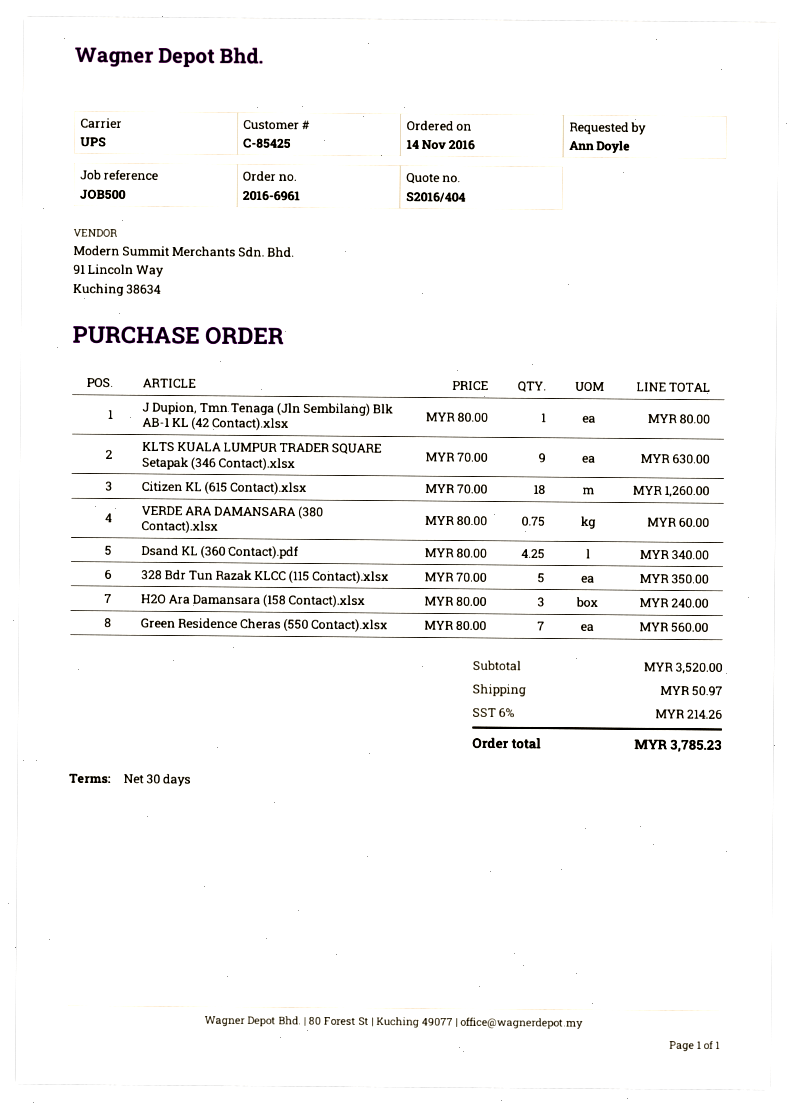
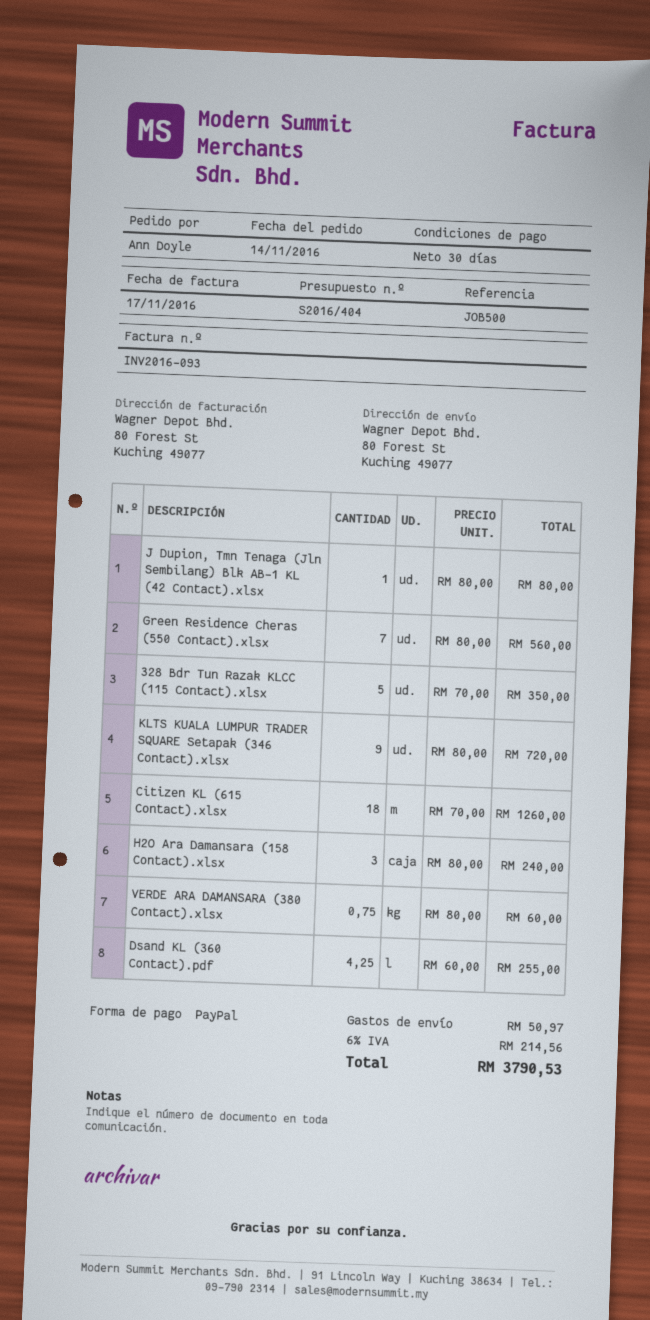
KLTS KUALA LUMPUR TRADER SQUARE Setapak (346 Contact).xlsx: 9 x 70.00 = 630.00 -> 9 x 80.00 = 720.00
Dsand KL (360 Contact).pdf: 4.25 x 80.00 = 340.00 -> 4.25 x 60.00 = 255.00
tax: 6% = 214.26 -> 6% = 214.56
total: 3785.23 -> 3790.53

